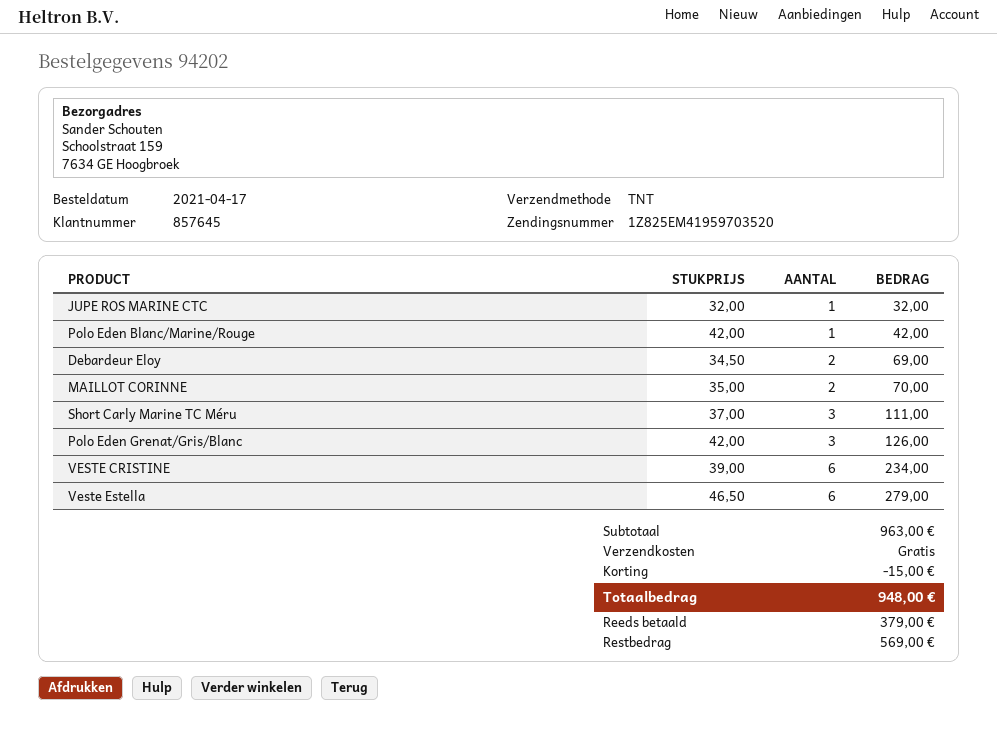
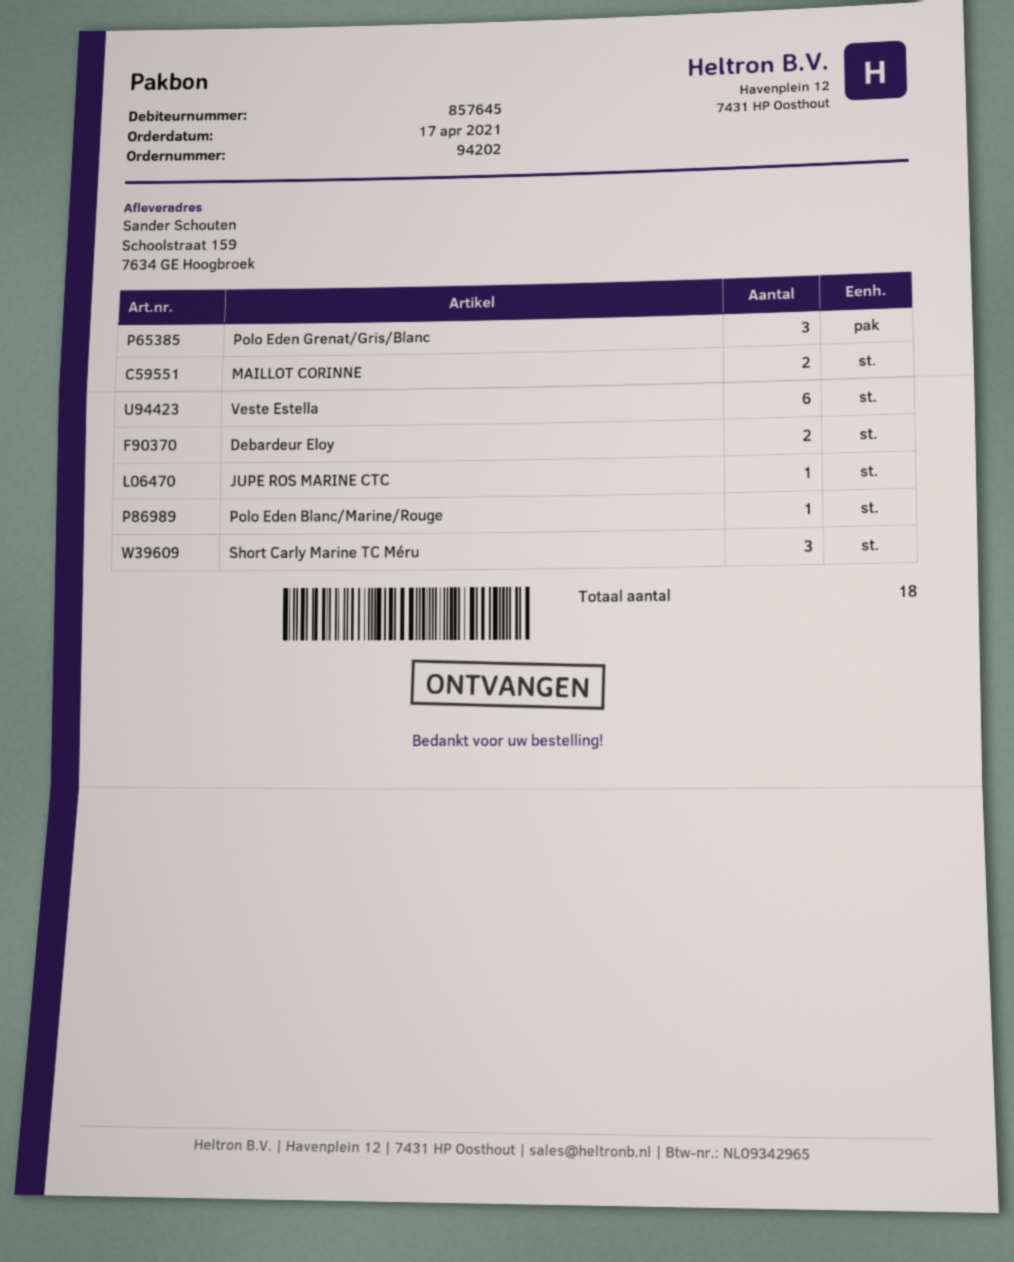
VESTE CRISTINE: 6 -> none

